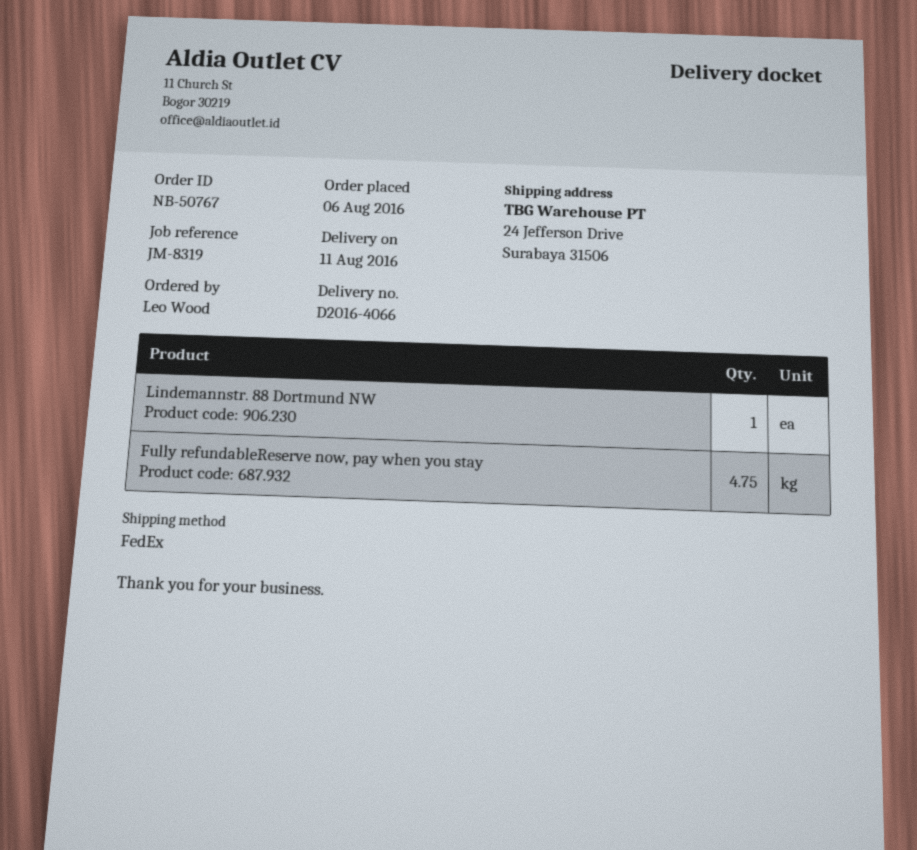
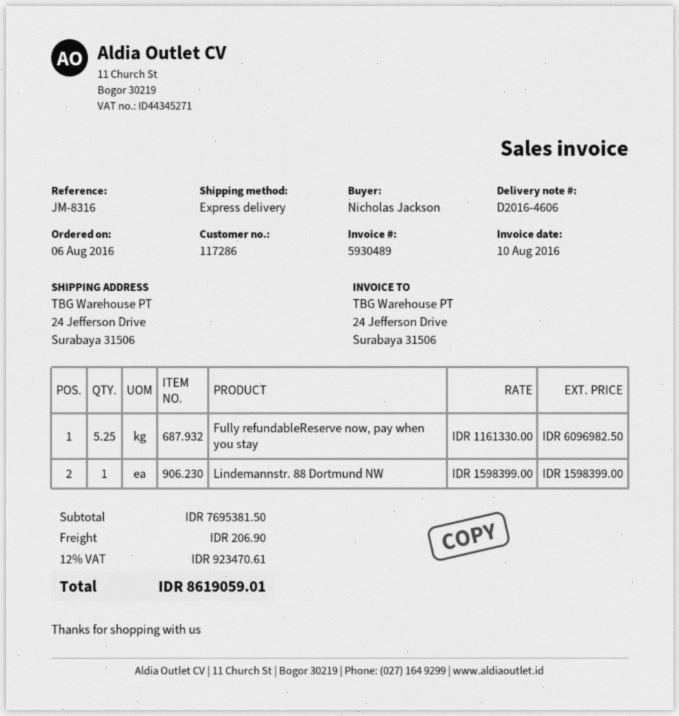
delivery note number: D2016-4066 -> D2016-4606
reference: JM-8319 -> JM-8316
ordered by: Leo Wood -> Nicholas Jackson
shipping method: FedEx -> express
Fully refundableReserve now, pay when you stay: 4.75 -> 5.25

